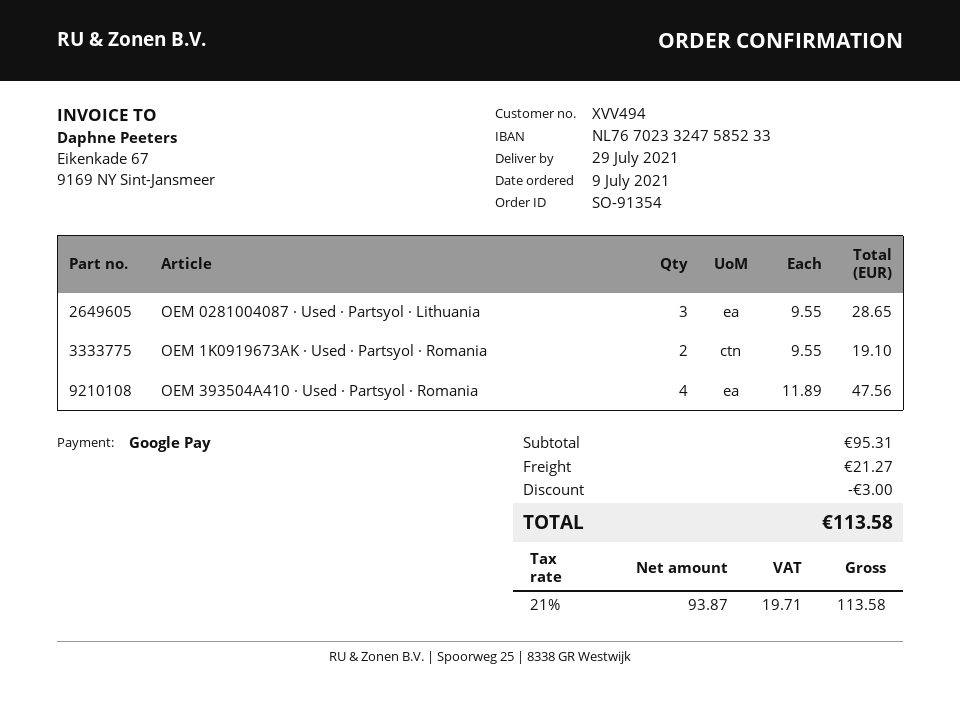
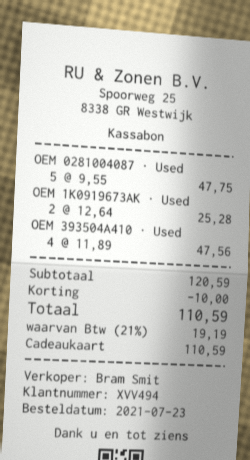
order date: 2021-07-09 -> 2021-07-23
payment method: Google Pay -> gift card
OEM 0281004087 · Used · Partsyol · Lithuania: 3 x 9.55 = 28.65 -> 5 x 9.55 = 47.75
OEM 1K0919673AK · Used · Partsyol · Romania: 2 x 9.55 = 19.10 -> 2 x 12.64 = 25.28
subtotal: 95.31 -> 120.59
discount: 3.00 -> 10.00
shipping: 21.27 -> none
tax: 21% = 19.71 -> 21% = 19.19
total: 113.58 -> 110.59

